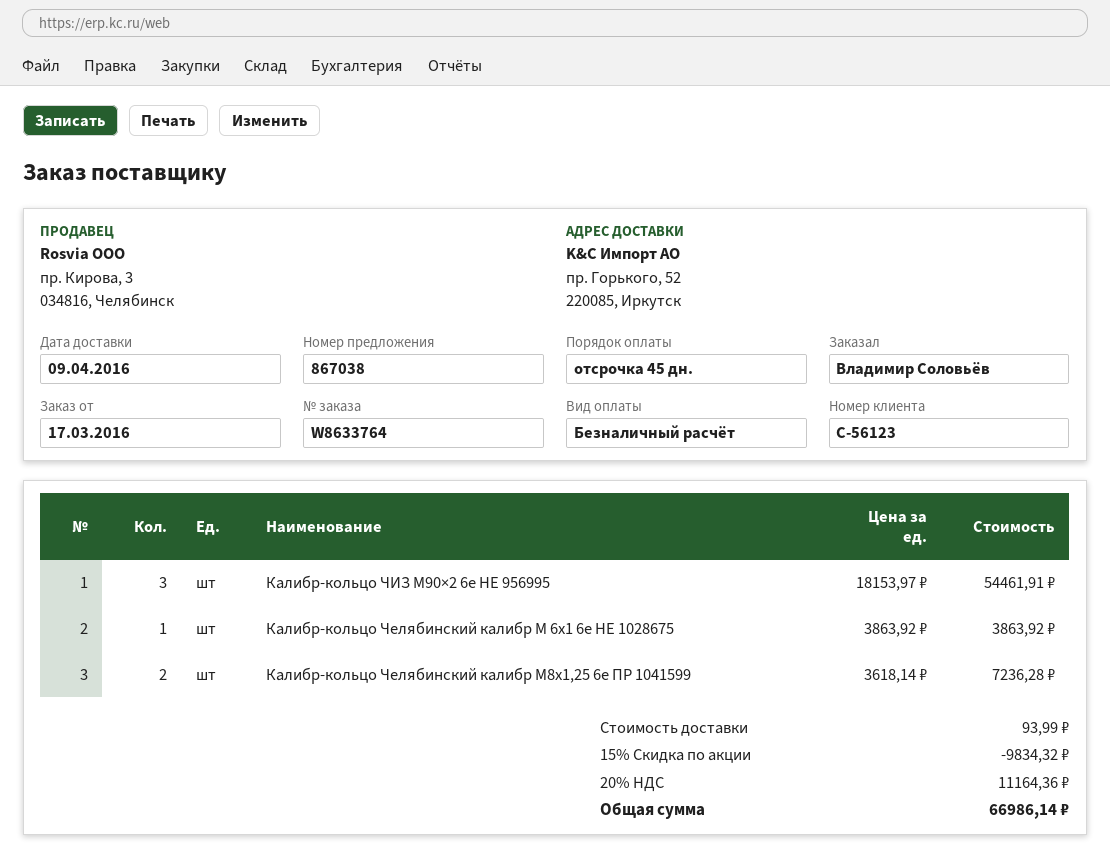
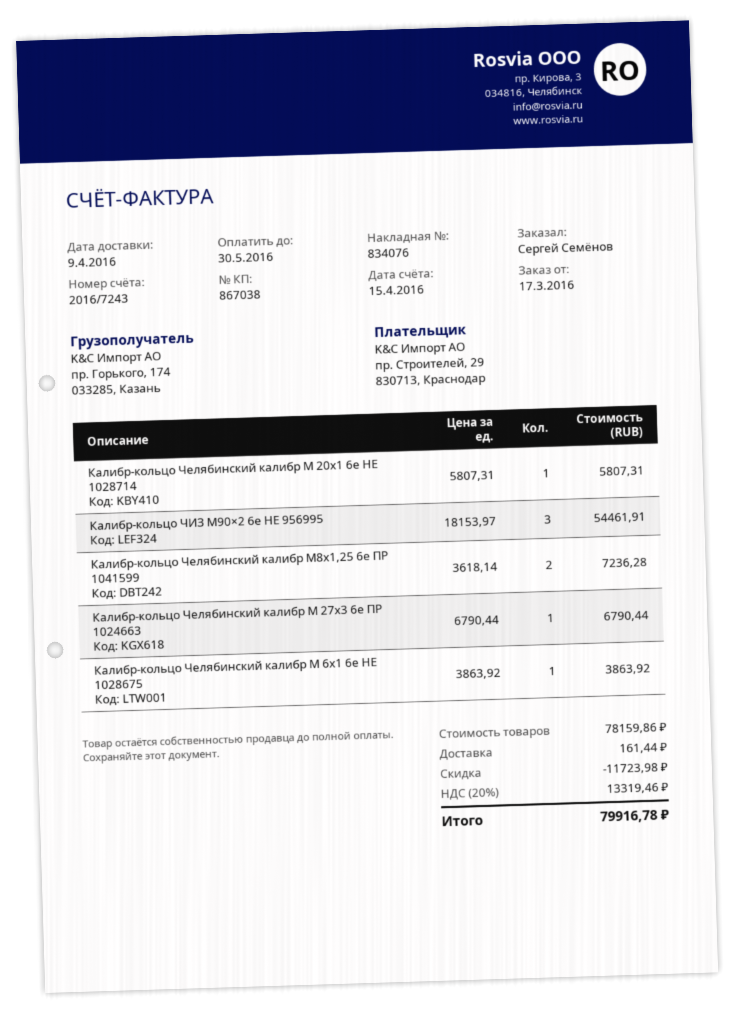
ordered by: Владимир Соловьёв -> Сергей Семёнов
ship to: пр. Горького, 52, 220085, Иркутск -> пр. Горького, 174, 033285, Казань
Калибр-кольцо Челябинский калибр М 20x1 6e НЕ 1028714: none -> 1 x 5807.31 = 5807.31
Калибр-кольцо Челябинский калибр М 27x3 6e ПР 1024663: none -> 1 x 6790.44 = 6790.44
discount: 9834.32 -> 11723.98
shipping: 93.99 -> 161.44
tax: 20% = 11164.36 -> 20% = 13319.46
total: 66986.14 -> 79916.78

